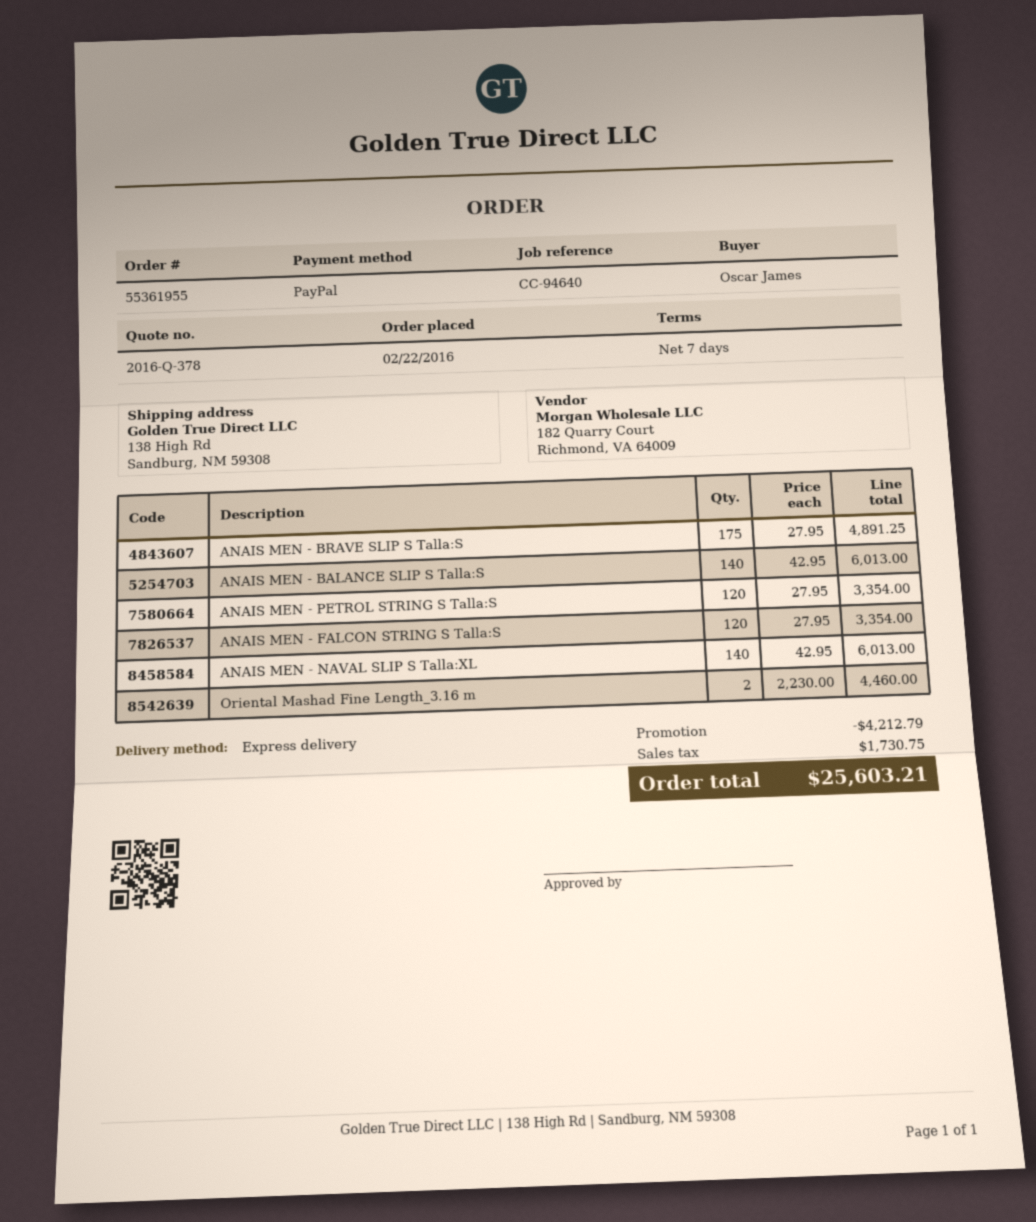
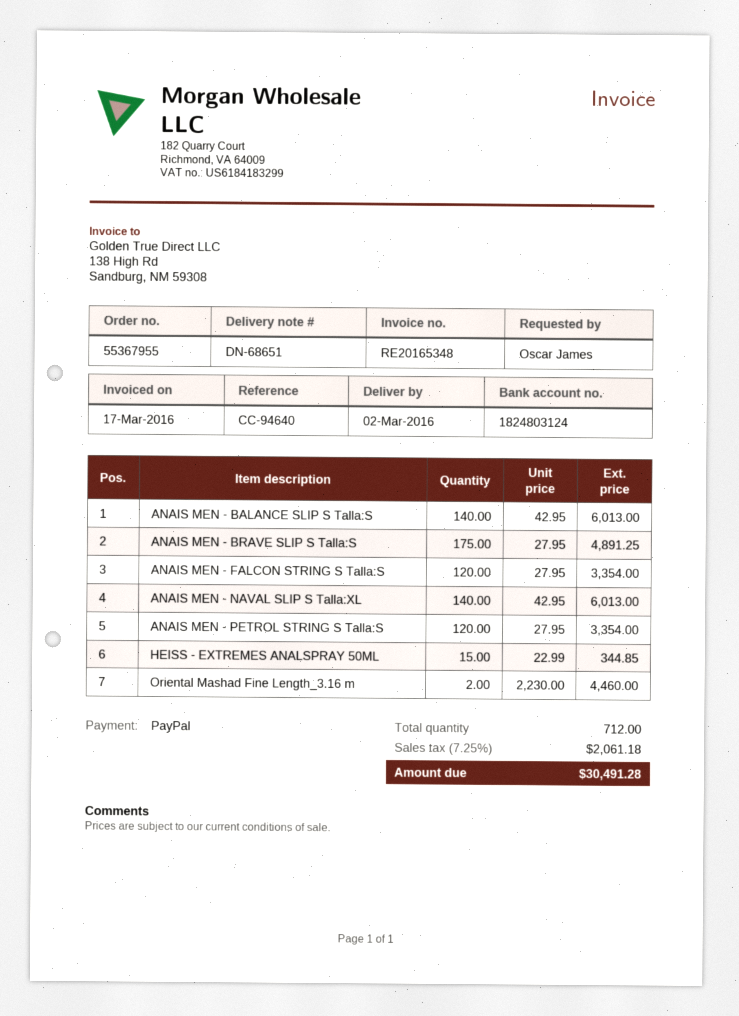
order number: 55361955 -> 55367955
HEISS - EXTREMES ANALSPRAY 50ML: none -> 15 x 22.99 = 344.85
discount: 4212.79 -> none
tax: 1730.75 -> 2061.18
total: 25603.21 -> 30491.28

